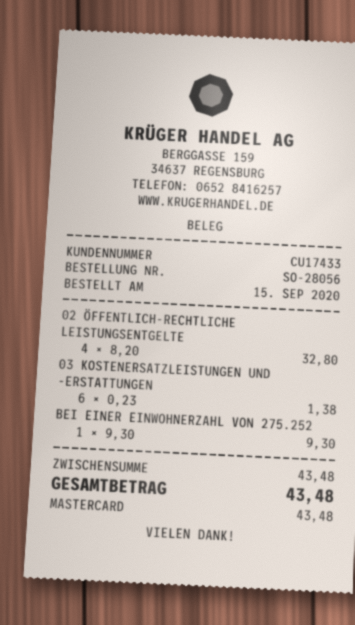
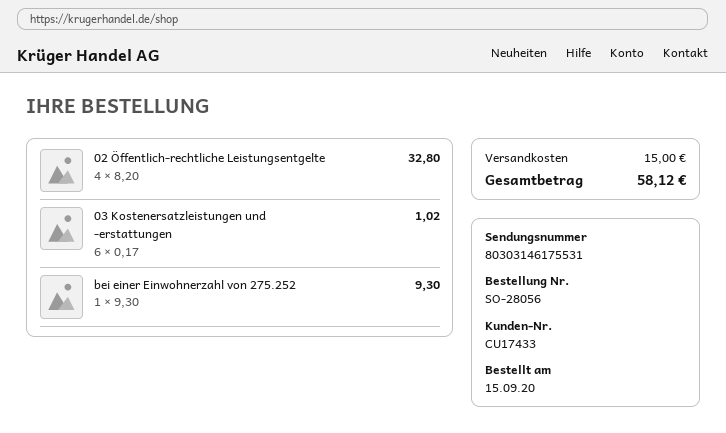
03 KOSTENERSATZLEISTUNGEN UND -ERSTATTUNGEN: 6 x 0.23 = 1.38 -> 6 x 0.17 = 1.02
shipping: none -> 15.00
total: 43.48 -> 58.12

